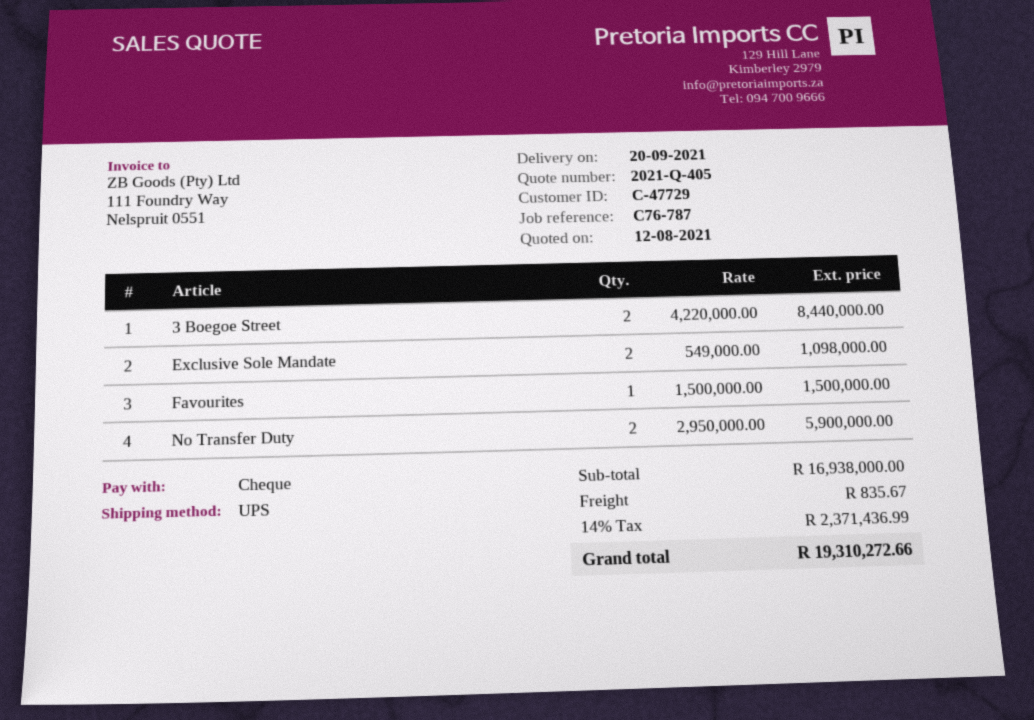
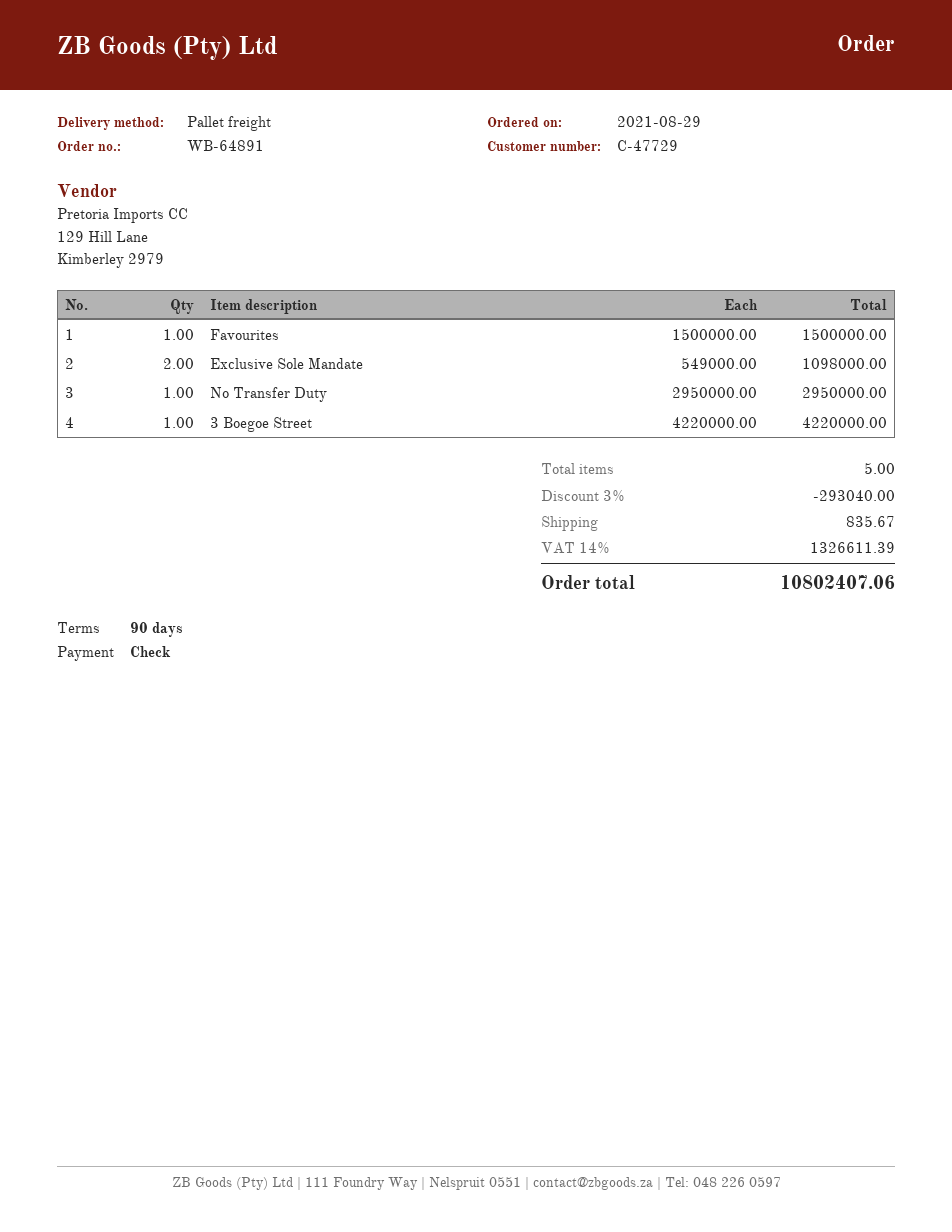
shipping method: UPS -> pallet freight
3 Boegoe Street: 2 x 4220000.00 = 8440000.00 -> 1 x 4220000.00 = 4220000.00
No Transfer Duty: 2 x 2950000.00 = 5900000.00 -> 1 x 2950000.00 = 2950000.00
discount: none -> 3% = 293040.00
tax: 14% = 2371436.99 -> 14% = 1326611.39
total: 19310272.66 -> 10802407.06

